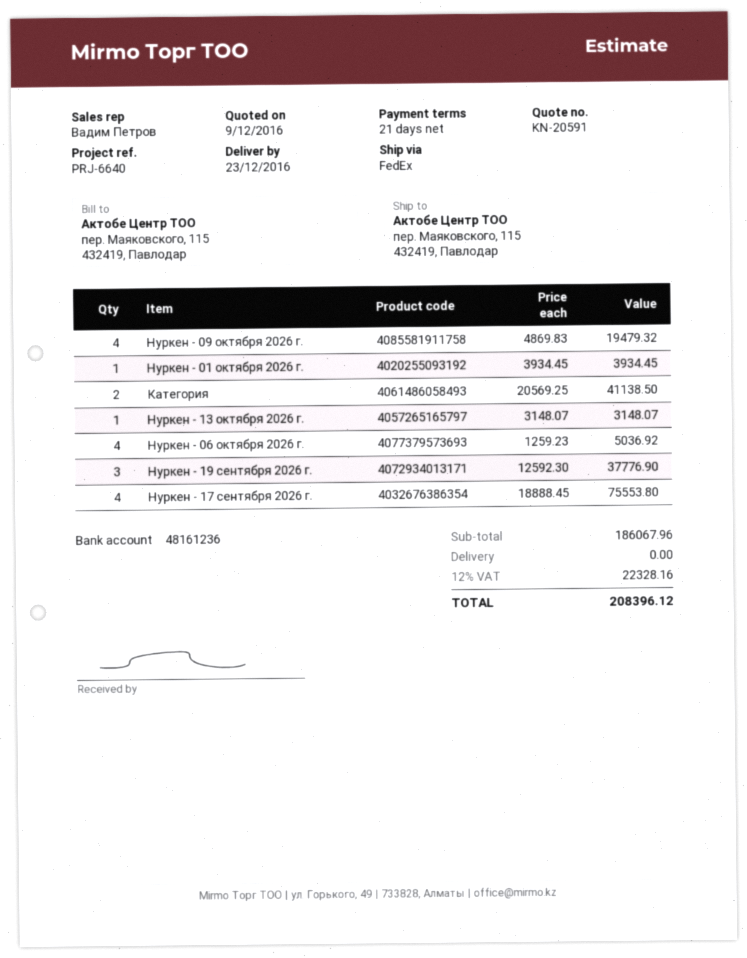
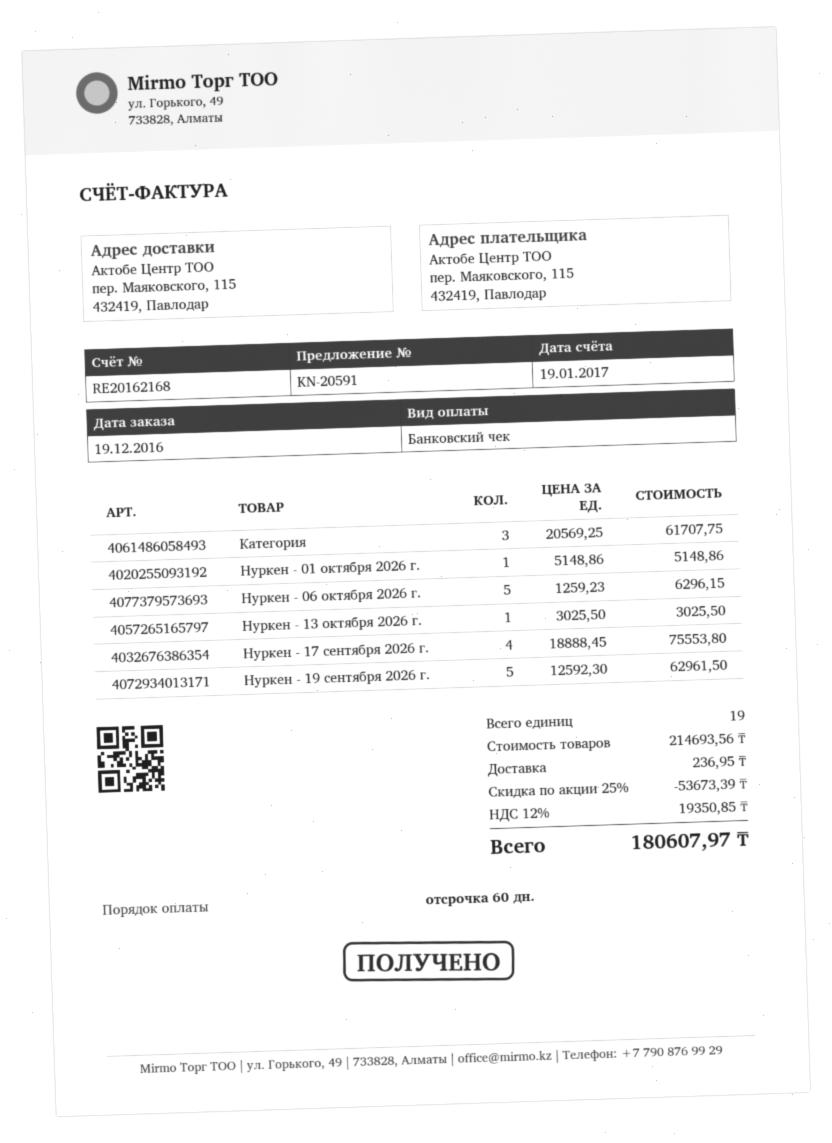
payment terms: 21 days -> 60 days
Нуркен - 09 октября 2026 г.: 4 x 4869.83 = 19479.32 -> none
Нуркен - 01 октября 2026 г.: 1 x 3934.45 = 3934.45 -> 1 x 5148.86 = 5148.86
Категория: 2 x 20569.25 = 41138.50 -> 3 x 20569.25 = 61707.75
Нуркен - 13 октября 2026 г.: 1 x 3148.07 = 3148.07 -> 1 x 3025.50 = 3025.50
Нуркен - 06 октября 2026 г.: 4 x 1259.23 = 5036.92 -> 5 x 1259.23 = 6296.15
Нуркен - 19 сентября 2026 г.: 3 x 12592.30 = 37776.90 -> 5 x 12592.30 = 62961.50
subtotal: 186067.96 -> 214693.56
discount: none -> 25% = 53673.39
shipping: 0.00 -> 236.95
tax: 12% = 22328.16 -> 12% = 19350.85
total: 208396.12 -> 180607.97

